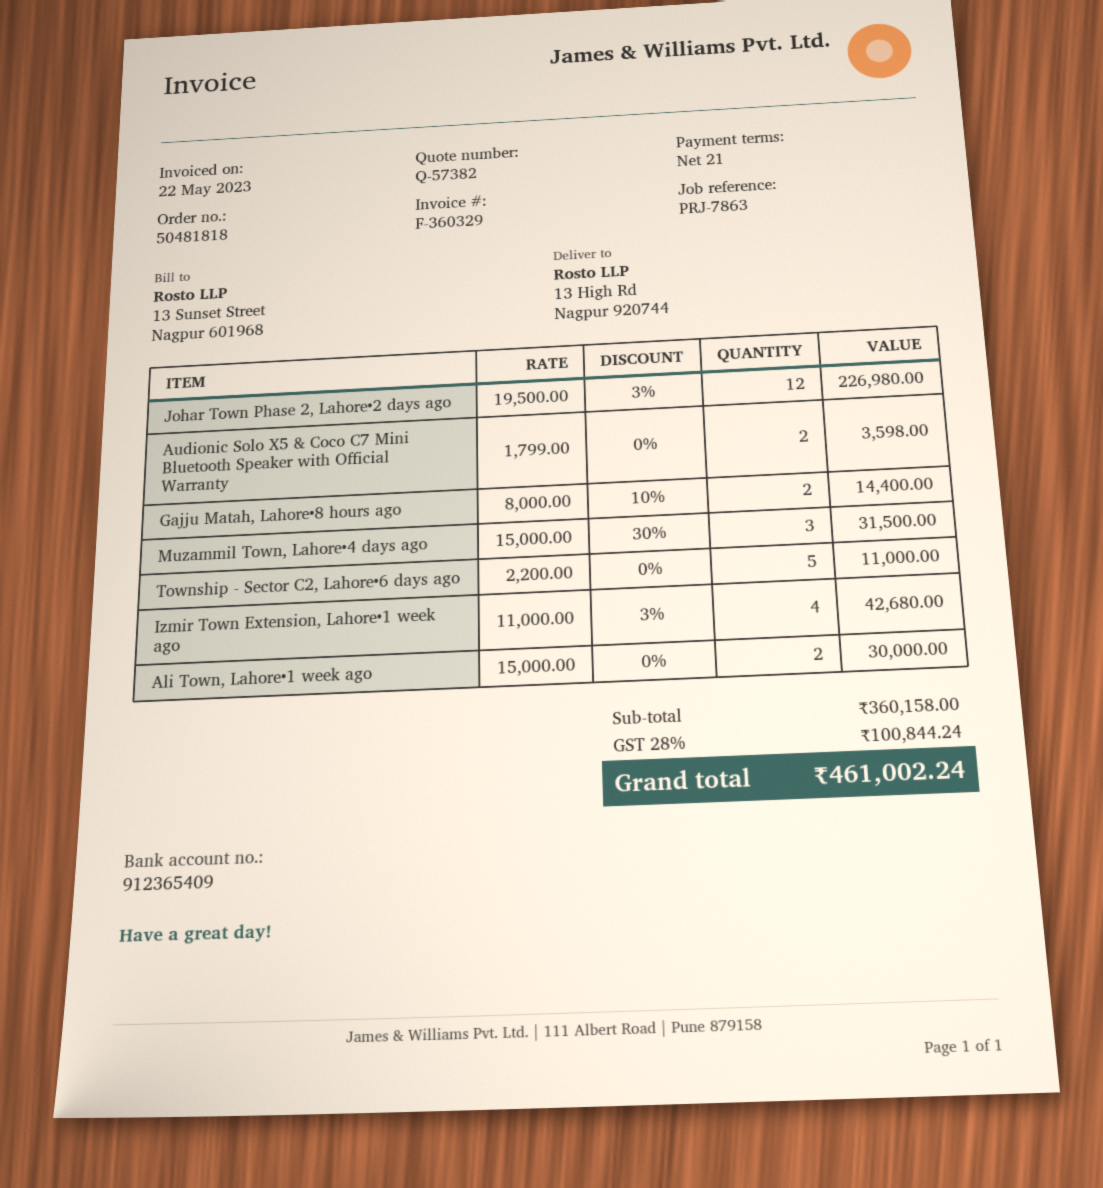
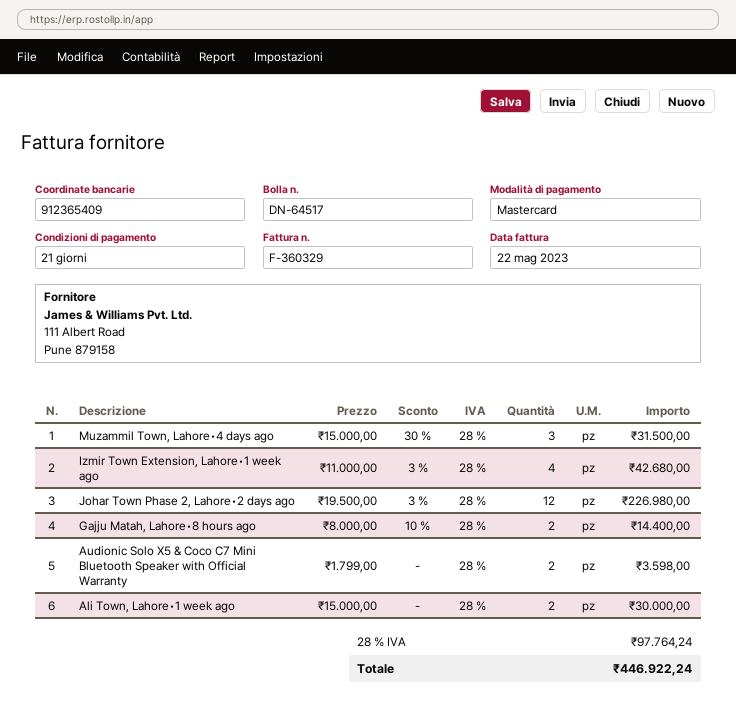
Township - Sector C2, Lahore•6 days ago: 5 x 2200.00 = 11000.00 -> none
tax: 28% = 100844.24 -> 28% = 97764.24
total: 461002.24 -> 446922.24

